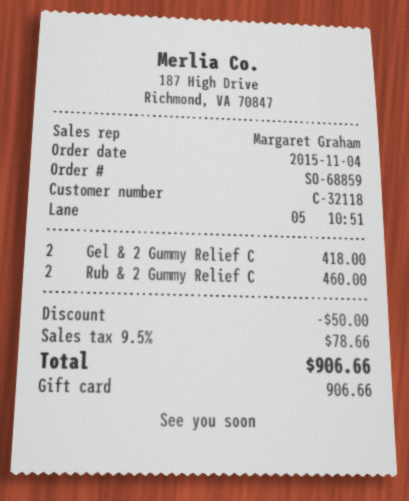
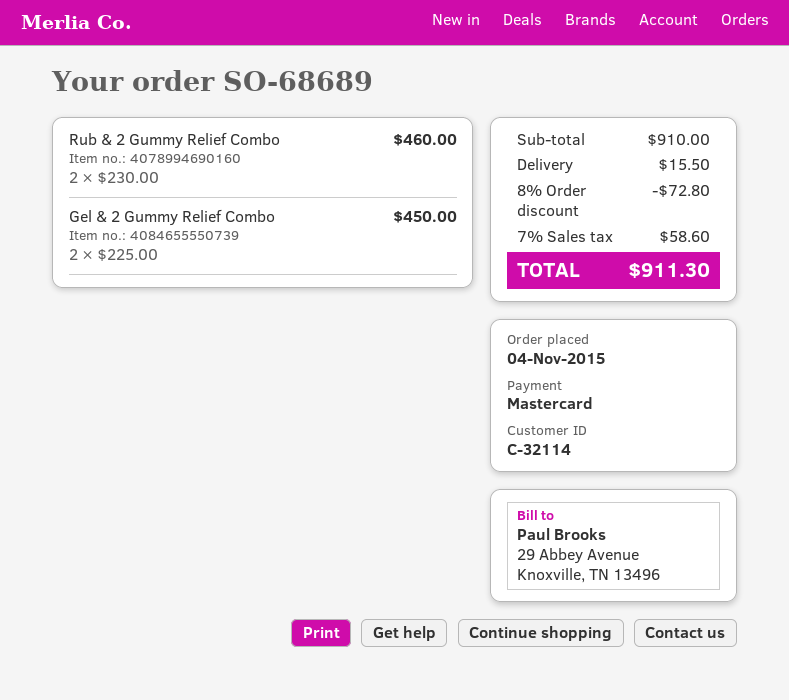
order number: SO-68859 -> SO-68689
customer number: C-32118 -> C-32114
payment method: gift card -> Mastercard
Gel & 2 Gummy Relief C: 2 for 418.00 -> 2 for 450.00
discount: 50.00 -> 72.80
shipping: none -> 15.50
tax: 9.5% = 78.66 -> 7% = 58.60
total: 906.66 -> 911.30

